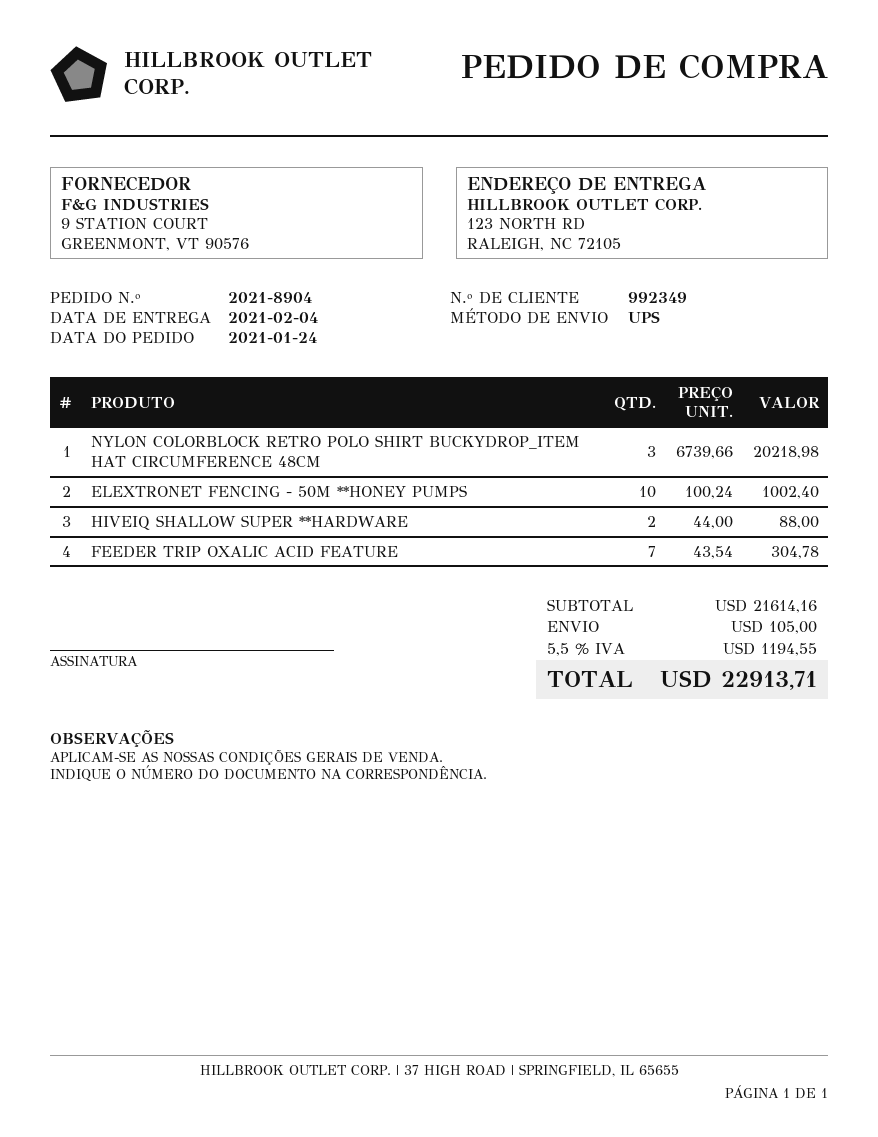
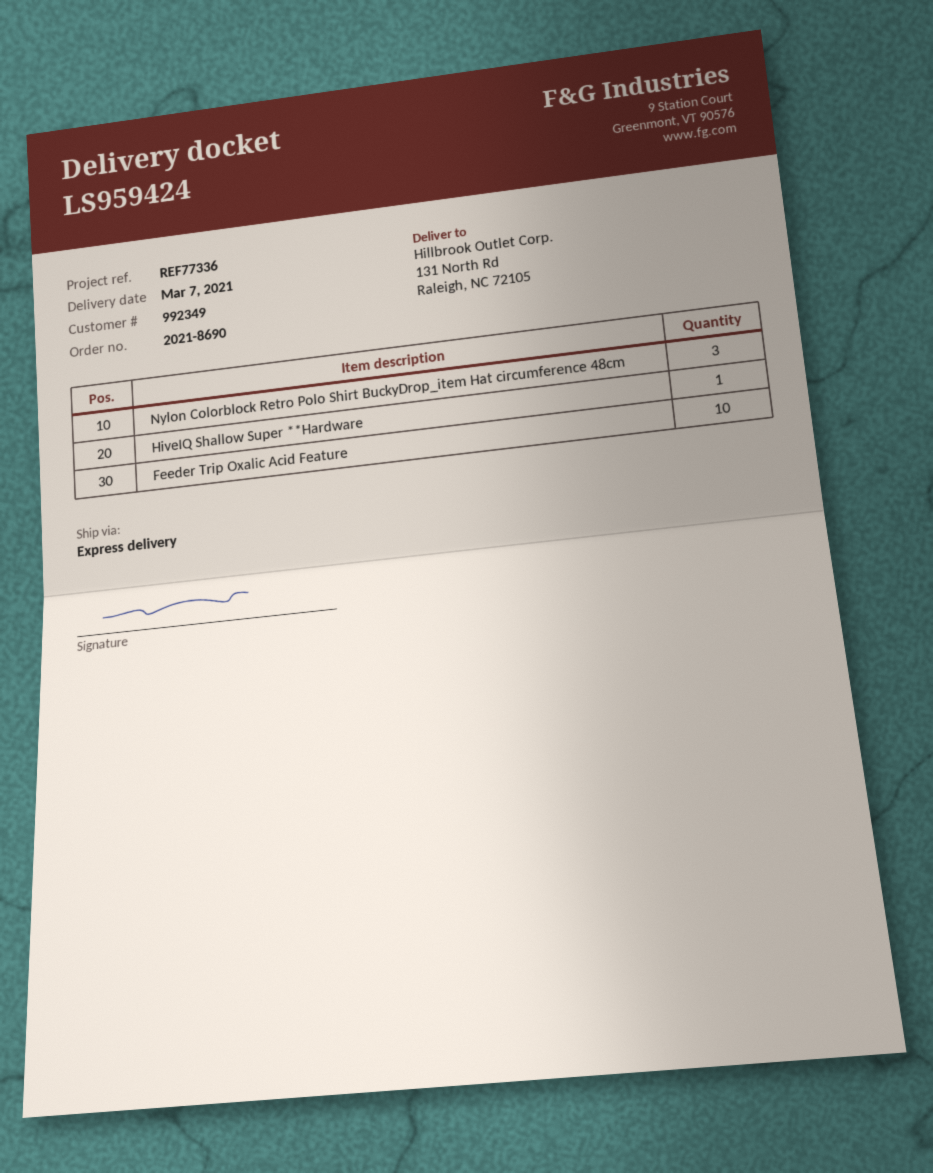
order number: 2021-8904 -> 2021-8690
delivery date: 2021-02-04 -> 2021-03-07
shipping method: UPS -> express
ship to: 123 NORTH RD, RALEIGH, NC 72105 -> 131 North Rd, Raleigh, NC 72105
ELEXTRONET FENCING - 50M **HONEY PUMPS: 10 -> none
HIVEIQ SHALLOW SUPER **HARDWARE: 2 -> 1
FEEDER TRIP OXALIC ACID FEATURE: 7 -> 10

